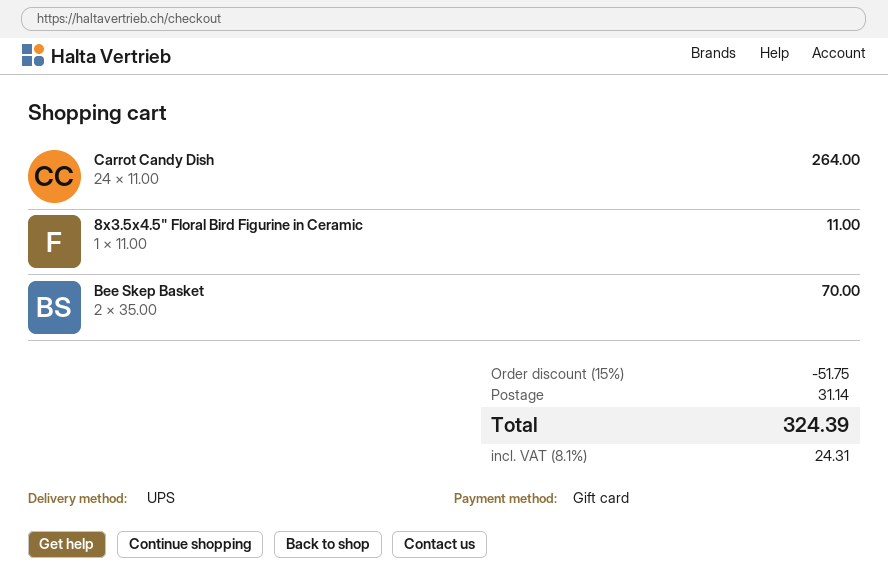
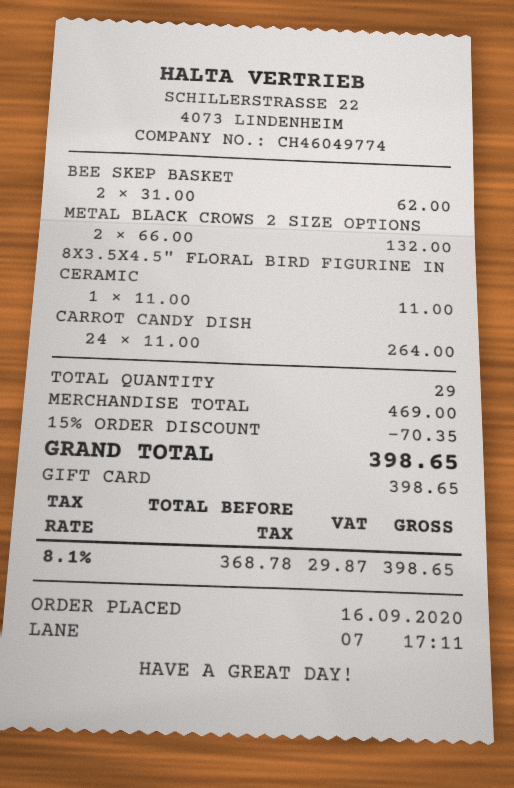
Bee Skep Basket: 2 x 35.00 = 70.00 -> 2 x 31.00 = 62.00
METAL BLACK CROWS 2 SIZE OPTIONS: none -> 2 x 66.00 = 132.00
discount: 15% = 51.75 -> 15% = 70.35
shipping: 31.14 -> none
tax: 8.1% = 24.31 -> 8.1% = 29.87
total: 324.39 -> 398.65

